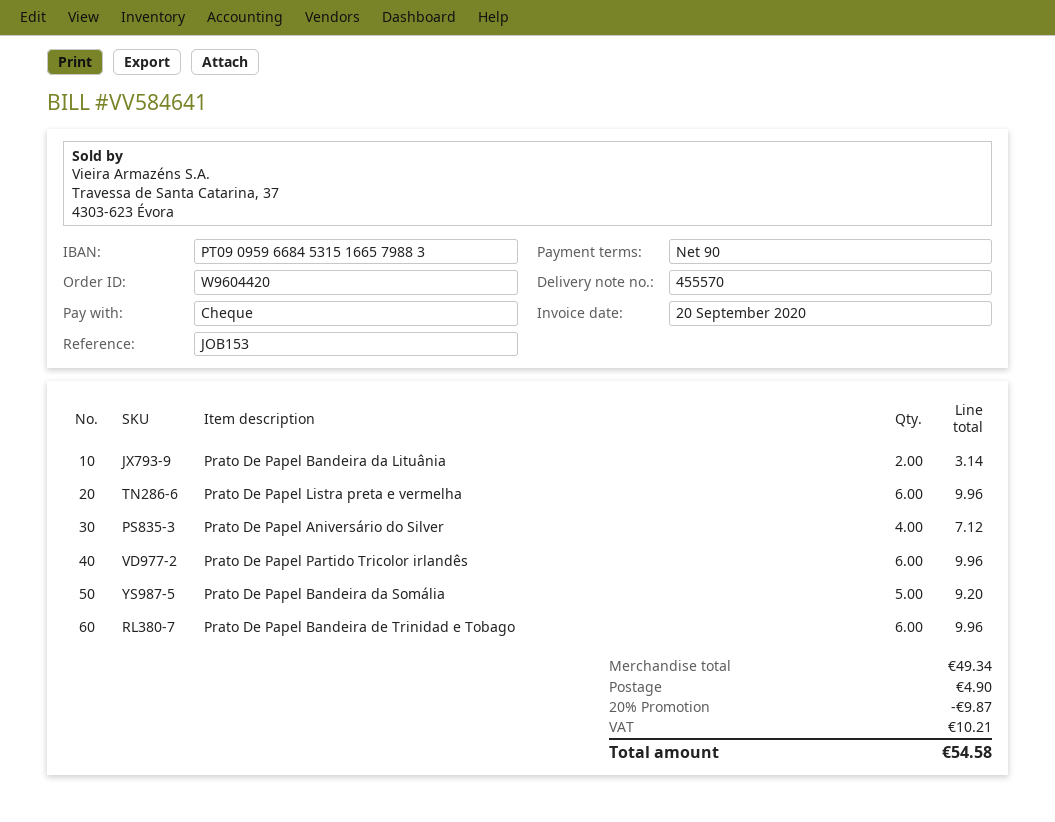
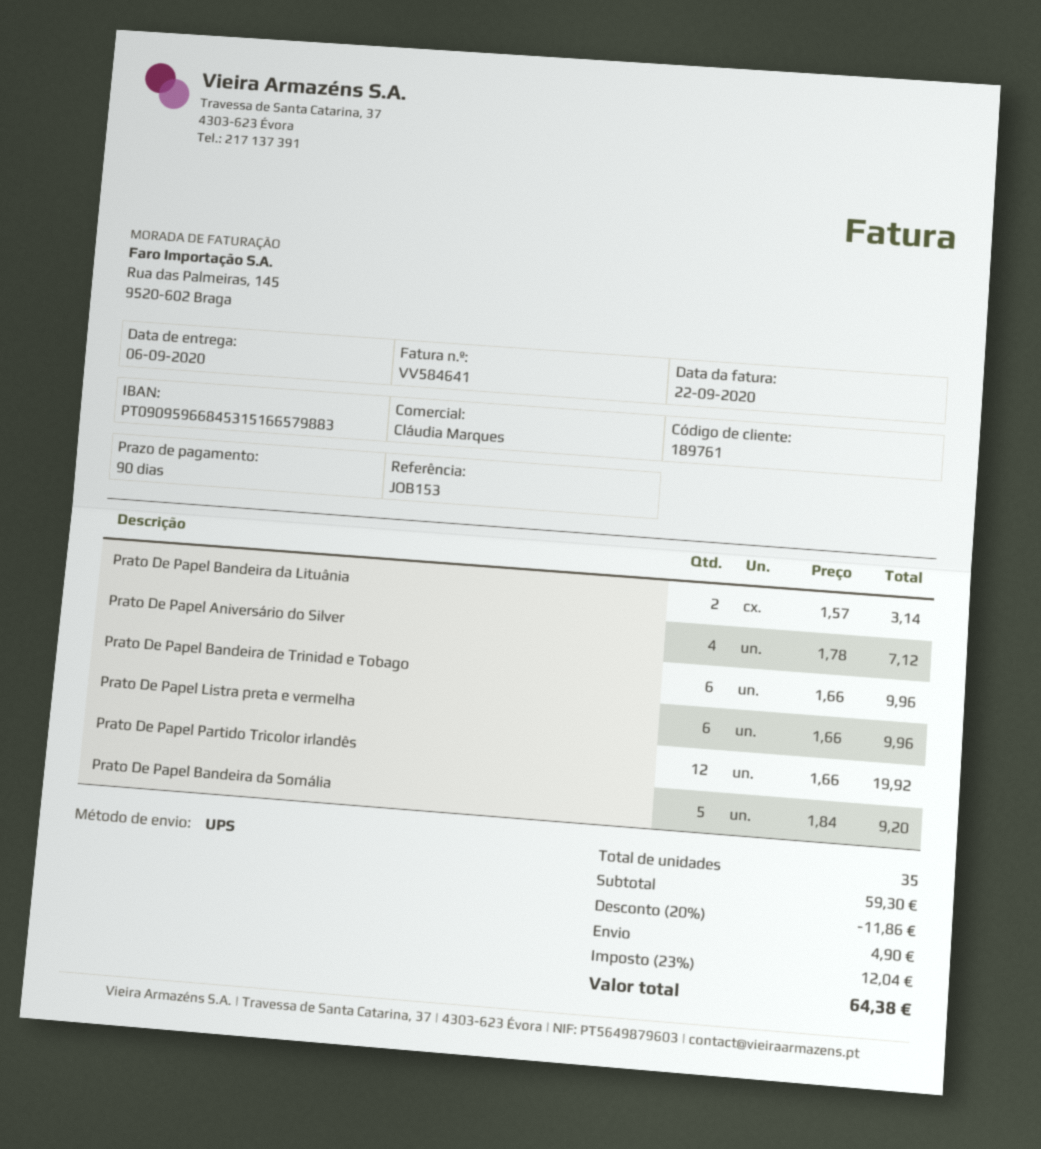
invoice date: 2020-09-20 -> 2020-09-22
Prato De Papel Partido Tricolor irlandês: 6 for 9.96 -> 12 for 19.92
subtotal: 49.34 -> 59.30
discount: 20% = 9.87 -> 20% = 11.86
tax: 10.21 -> 12.04
total: 54.58 -> 64.38

